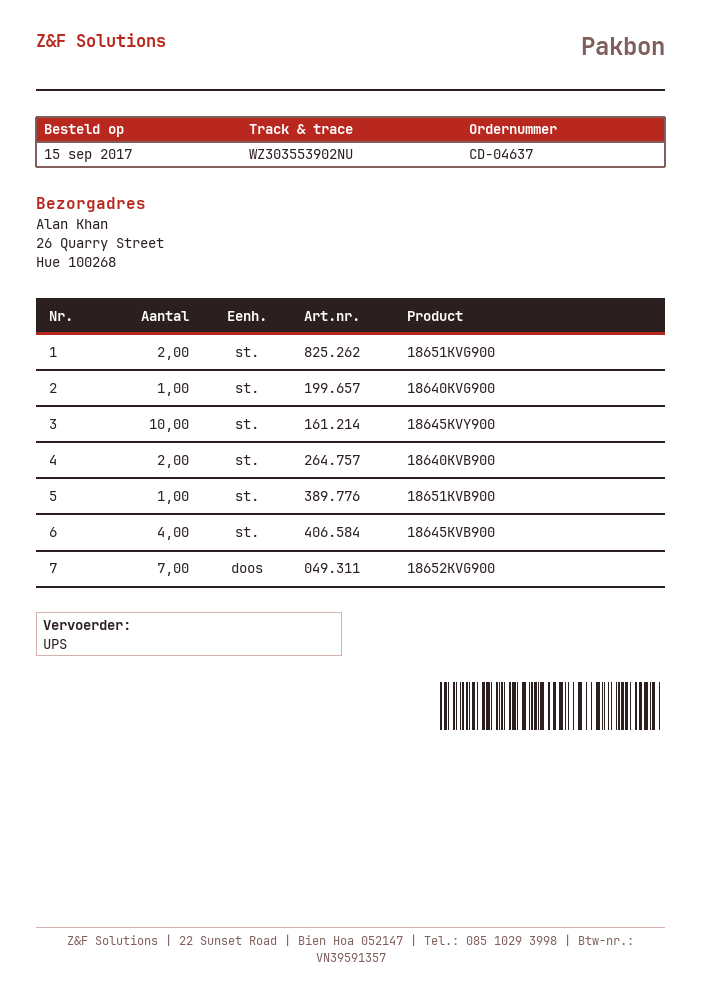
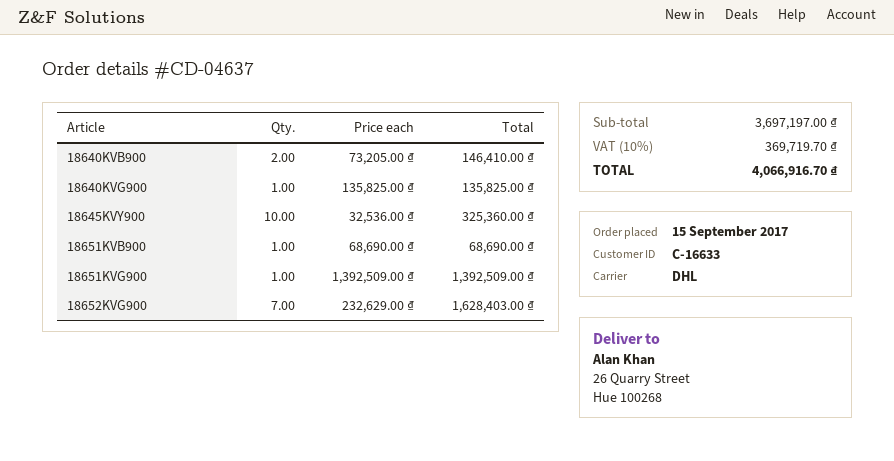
shipping method: UPS -> DHL
18651KVG900: 2 -> 1
18645KVB900: 4 -> none

